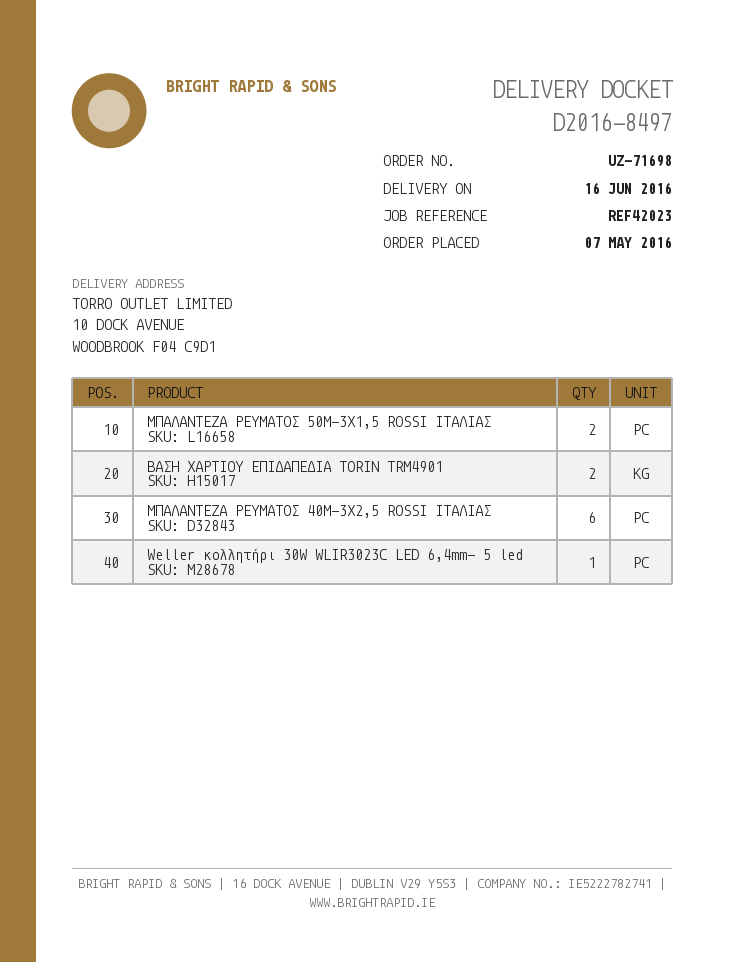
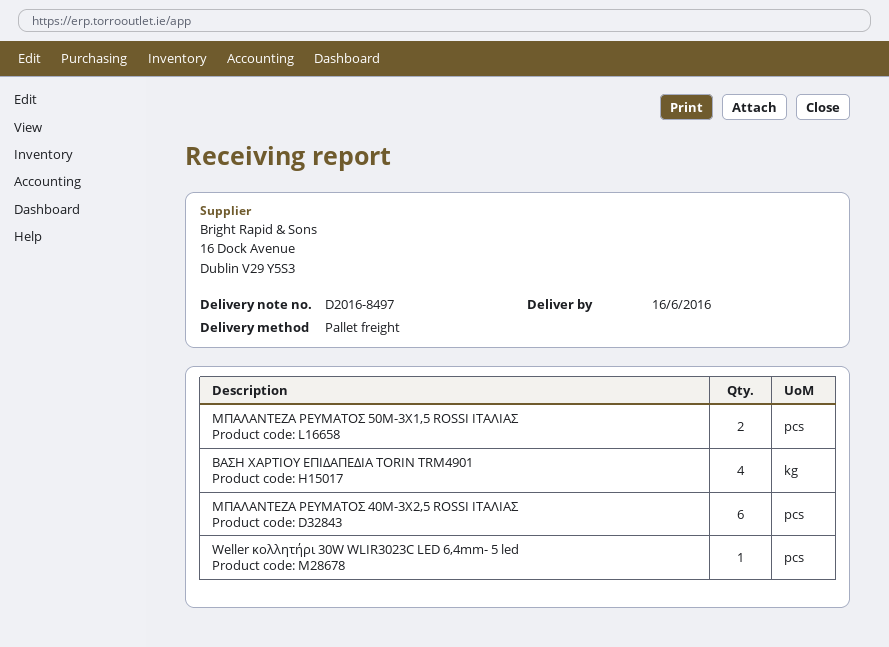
ΒΑΣΗ ΧΑΡΤΙΟΥ ΕΠΙΔΑΠΕΔΙΑ TORIN TRM4901: 2 -> 4

